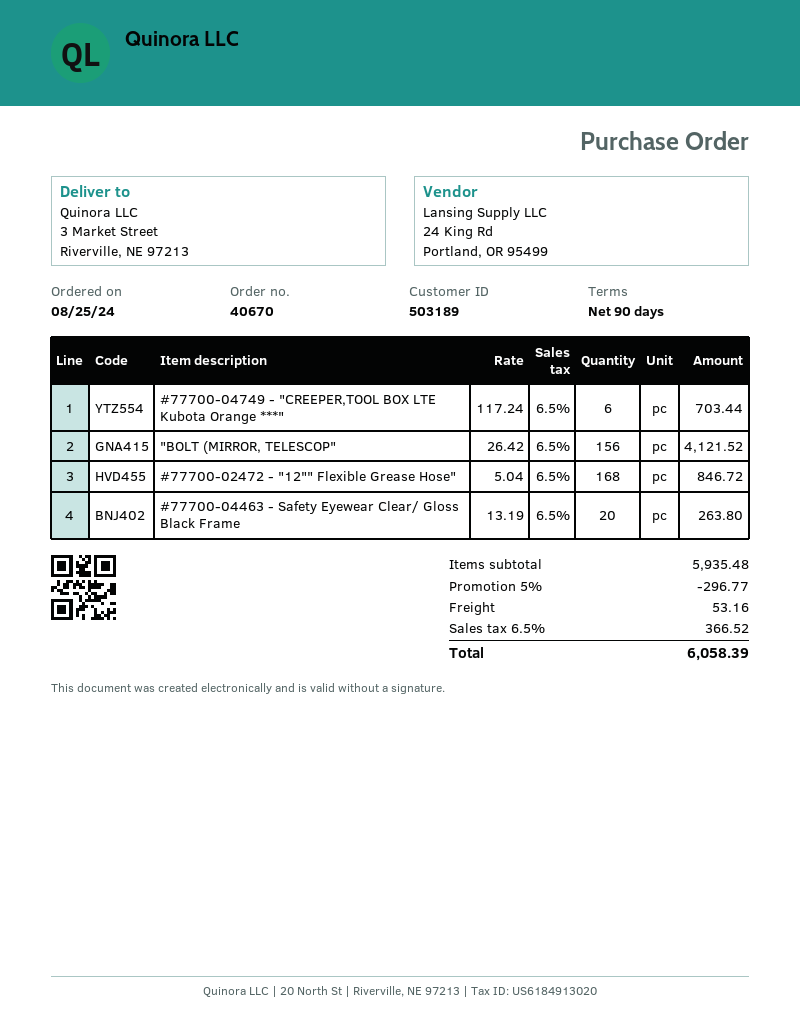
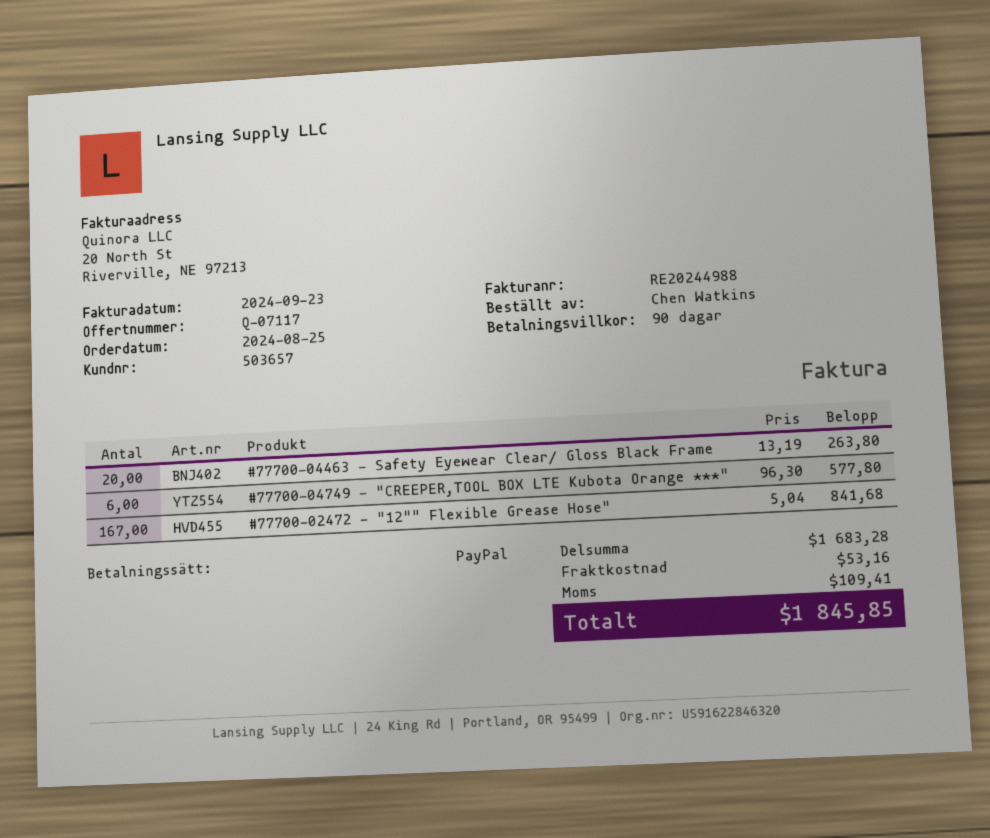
customer number: 503189 -> 503657
#77700-04749 - "CREEPER,TOOL BOX LTE Kubota Orange ***": 6 x 117.24 = 703.44 -> 6 x 96.30 = 577.80
"BOLT (MIRROR, TELESCOP": 156 x 26.42 = 4121.52 -> none
#77700-02472 - "12"" Flexible Grease Hose": 168 x 5.04 = 846.72 -> 167 x 5.04 = 841.68
subtotal: 5935.48 -> 1683.28
discount: 5% = 296.77 -> none
tax: 366.52 -> 109.41
total: 6058.39 -> 1845.85

